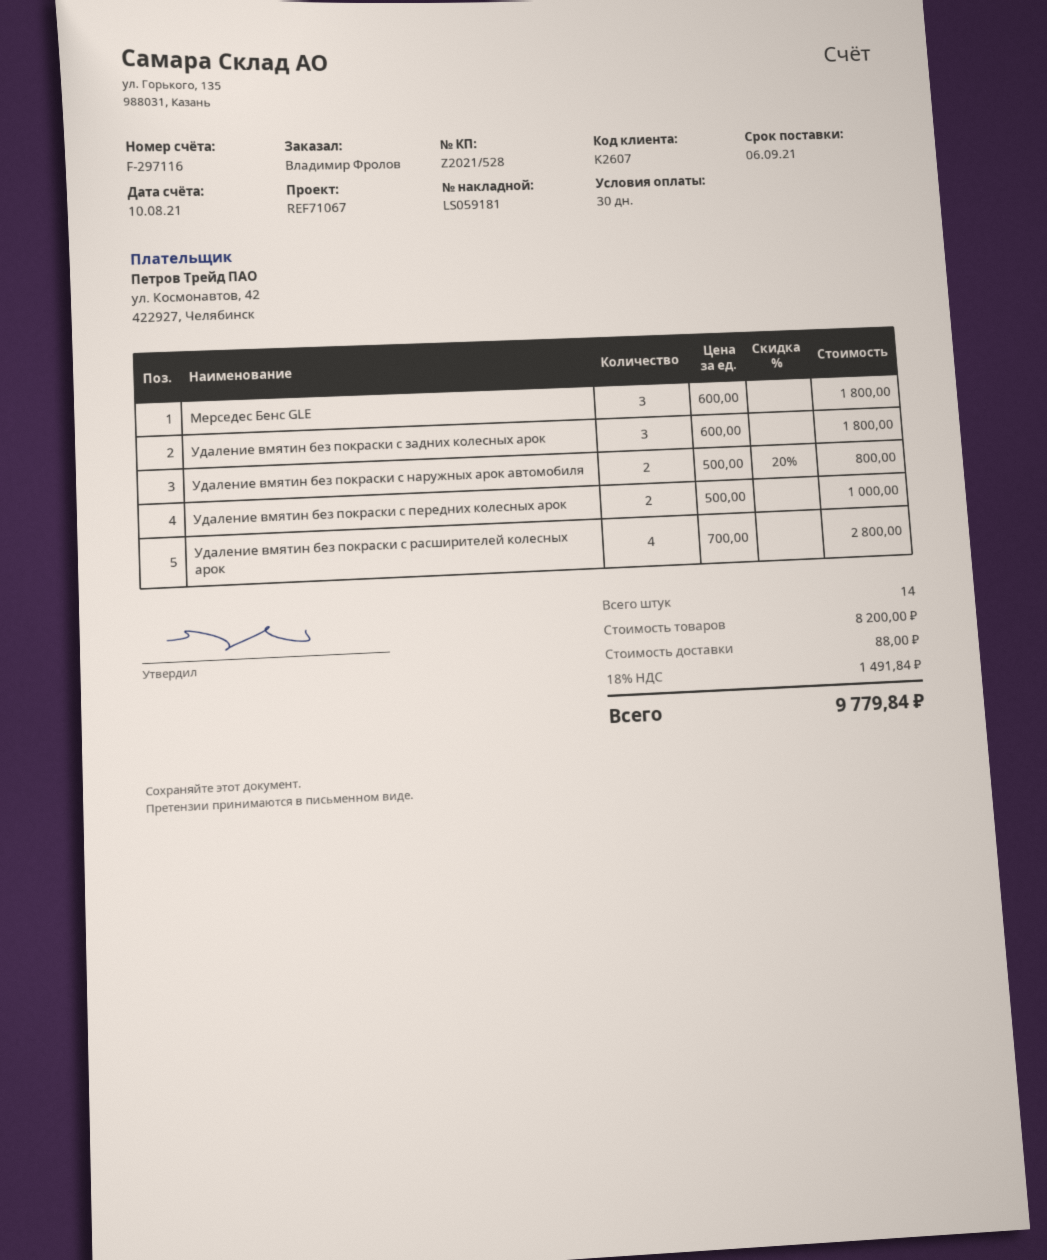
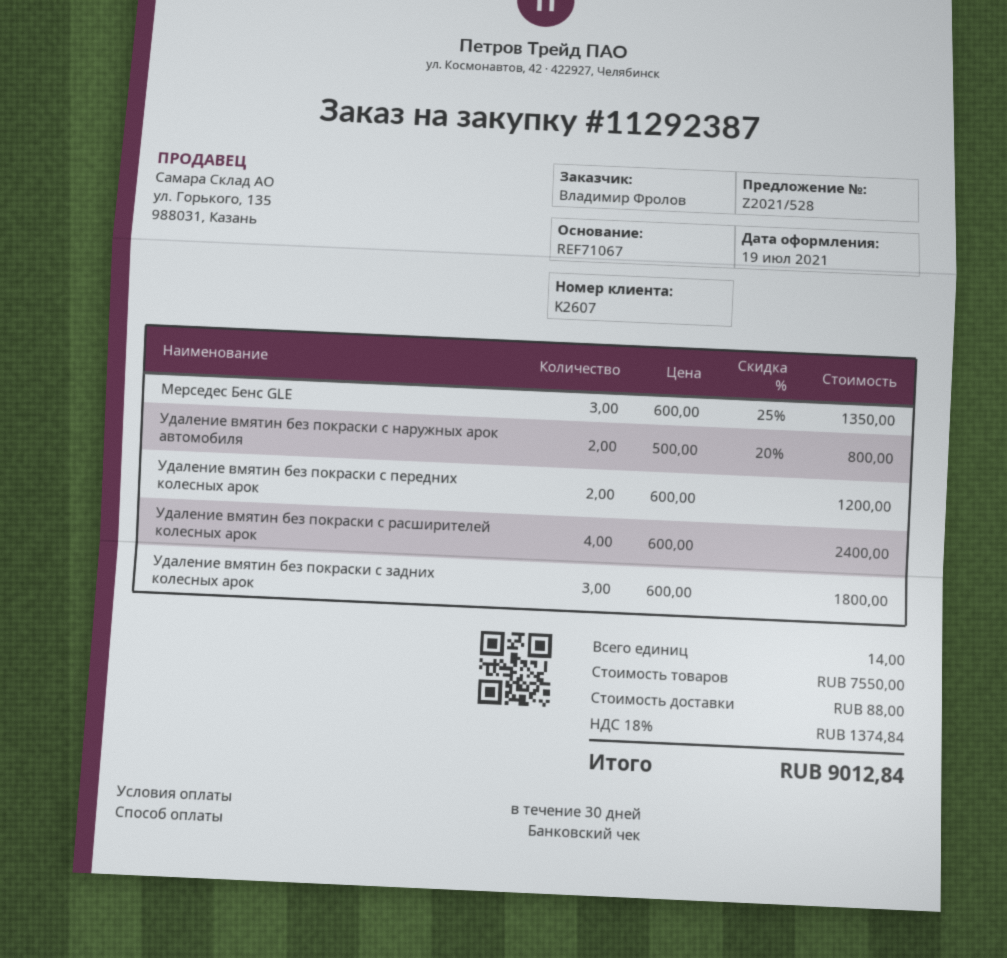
Мерседес Бенс GLE: 3 x 600.00 = 1800.00 -> 3 x 600.00 - 25% = 1350.00
Удаление вмятин без покраски с передних колесных арок: 2 x 500.00 = 1000.00 -> 2 x 600.00 = 1200.00
Удаление вмятин без покраски с расширителей колесных арок: 4 x 700.00 = 2800.00 -> 4 x 600.00 = 2400.00
subtotal: 8200.00 -> 7550.00
tax: 18% = 1491.84 -> 18% = 1374.84
total: 9779.84 -> 9012.84

